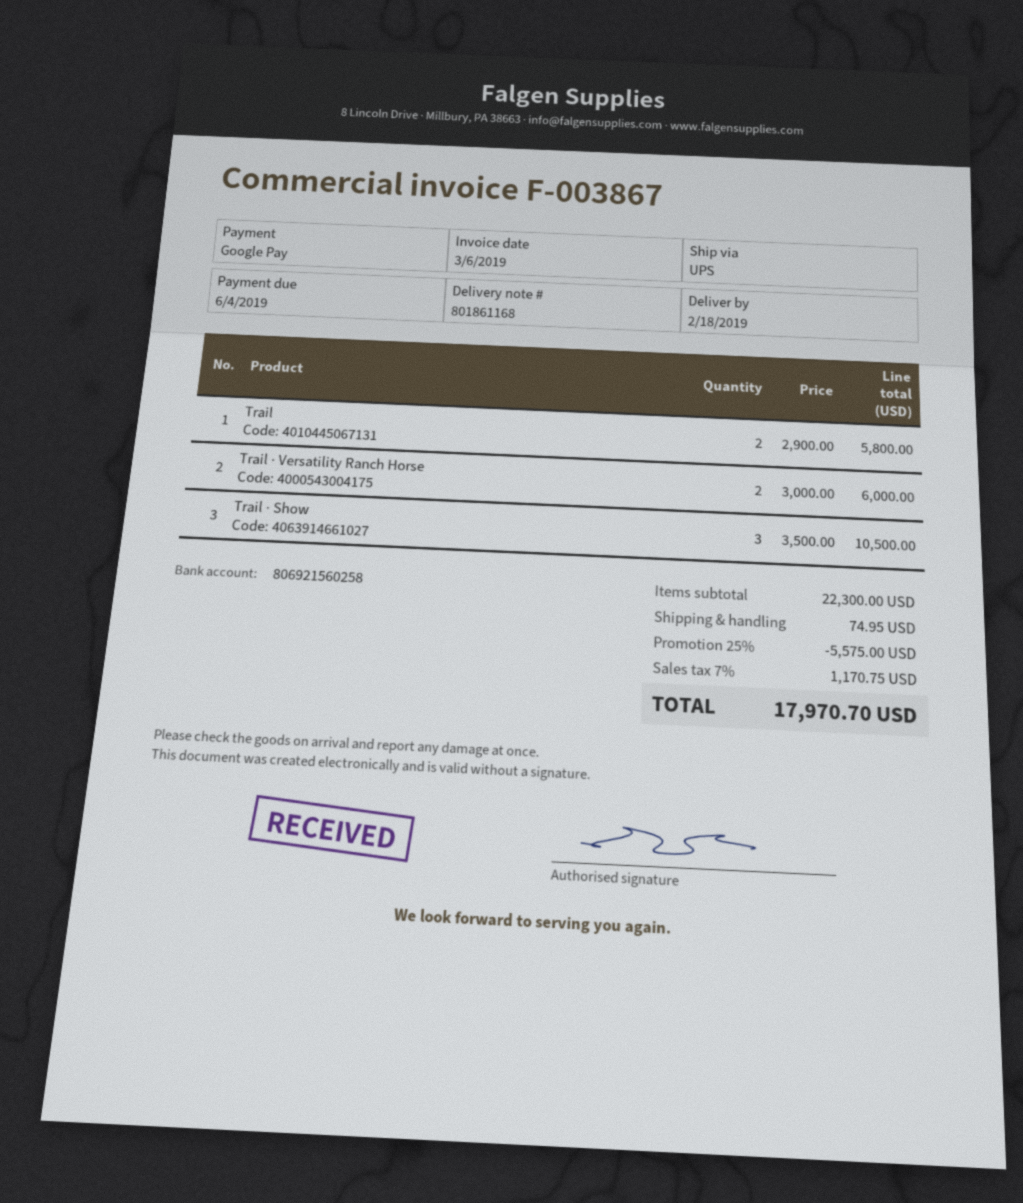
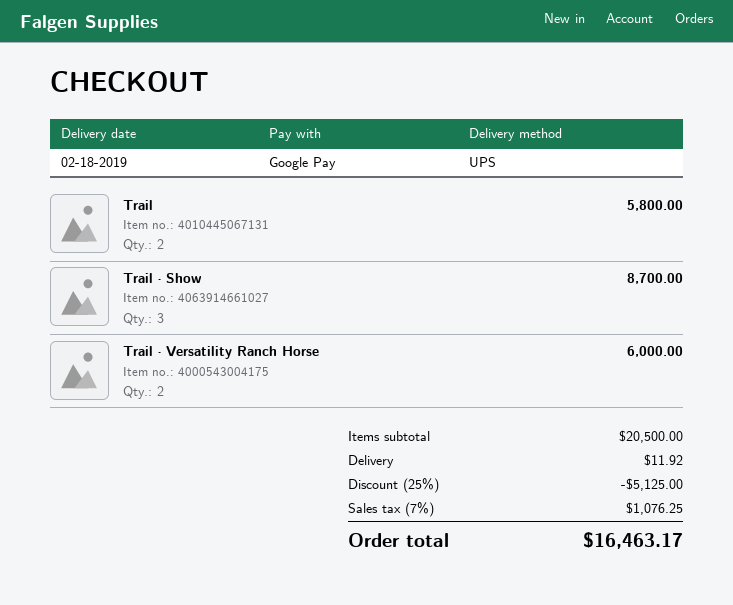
Trail · Show: 3 for 10500.00 -> 3 for 8700.00
subtotal: 22300.00 -> 20500.00
discount: 25% = 5575.00 -> 25% = 5125.00
shipping: 74.95 -> 11.92
tax: 7% = 1170.75 -> 7% = 1076.25
total: 17970.70 -> 16463.17

